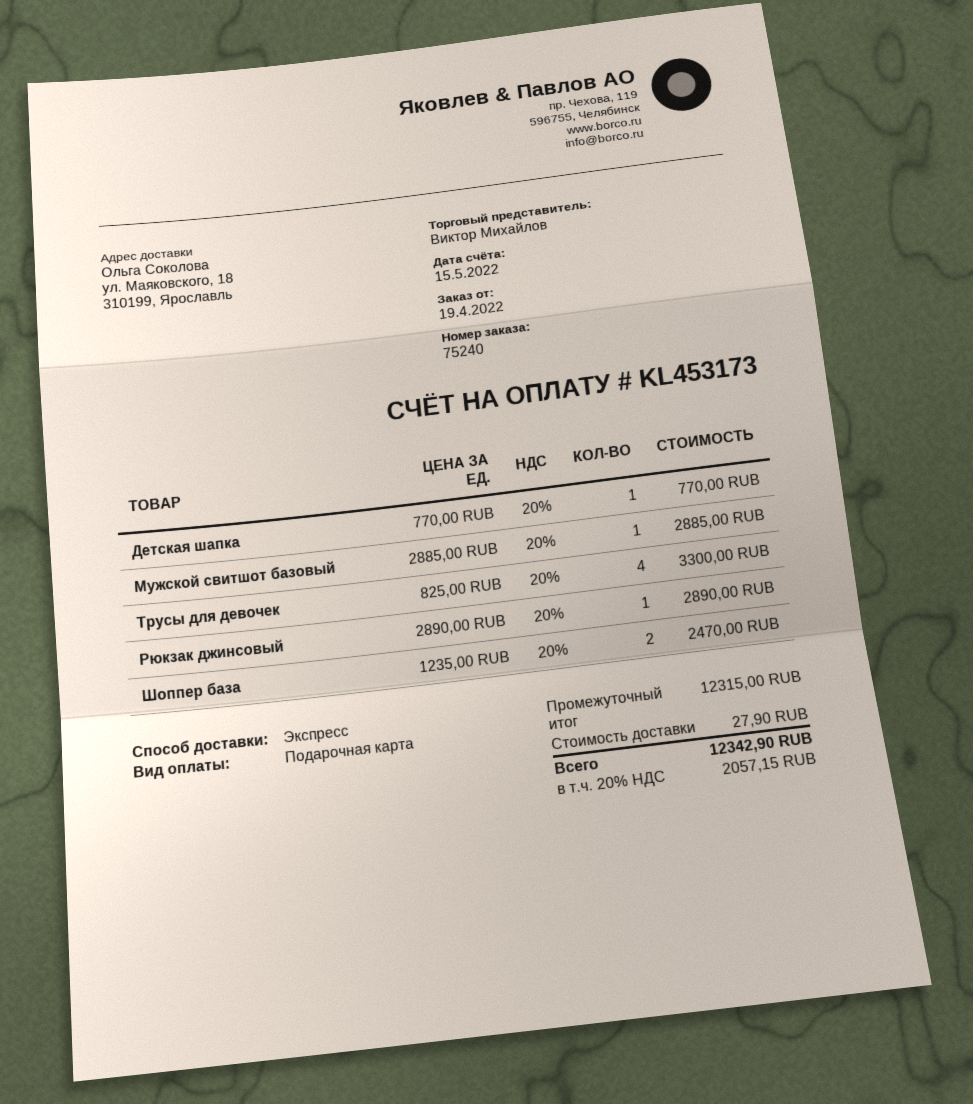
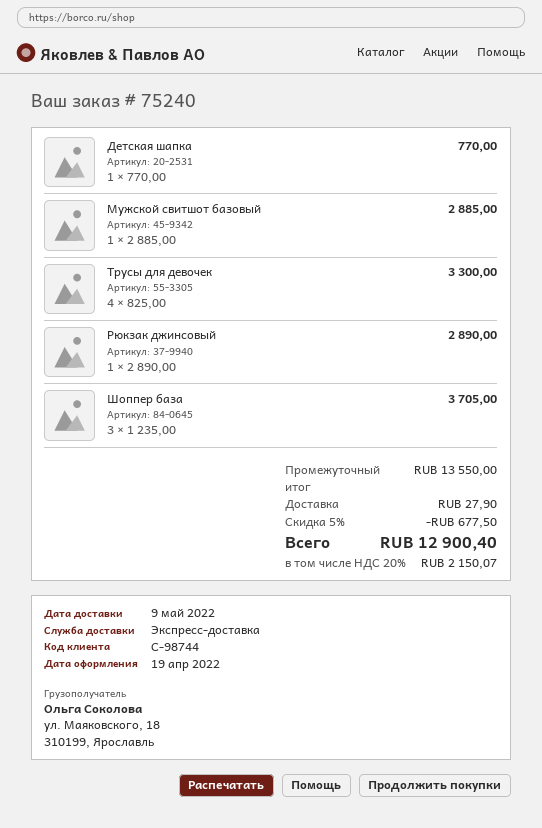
Шоппер база: 2 x 1235.00 = 2470.00 -> 3 x 1235.00 = 3705.00
subtotal: 12315.00 -> 13550.00
discount: none -> 5% = 677.50
tax: 20% = 2057.15 -> 20% = 2150.07
total: 12342.90 -> 12900.40

